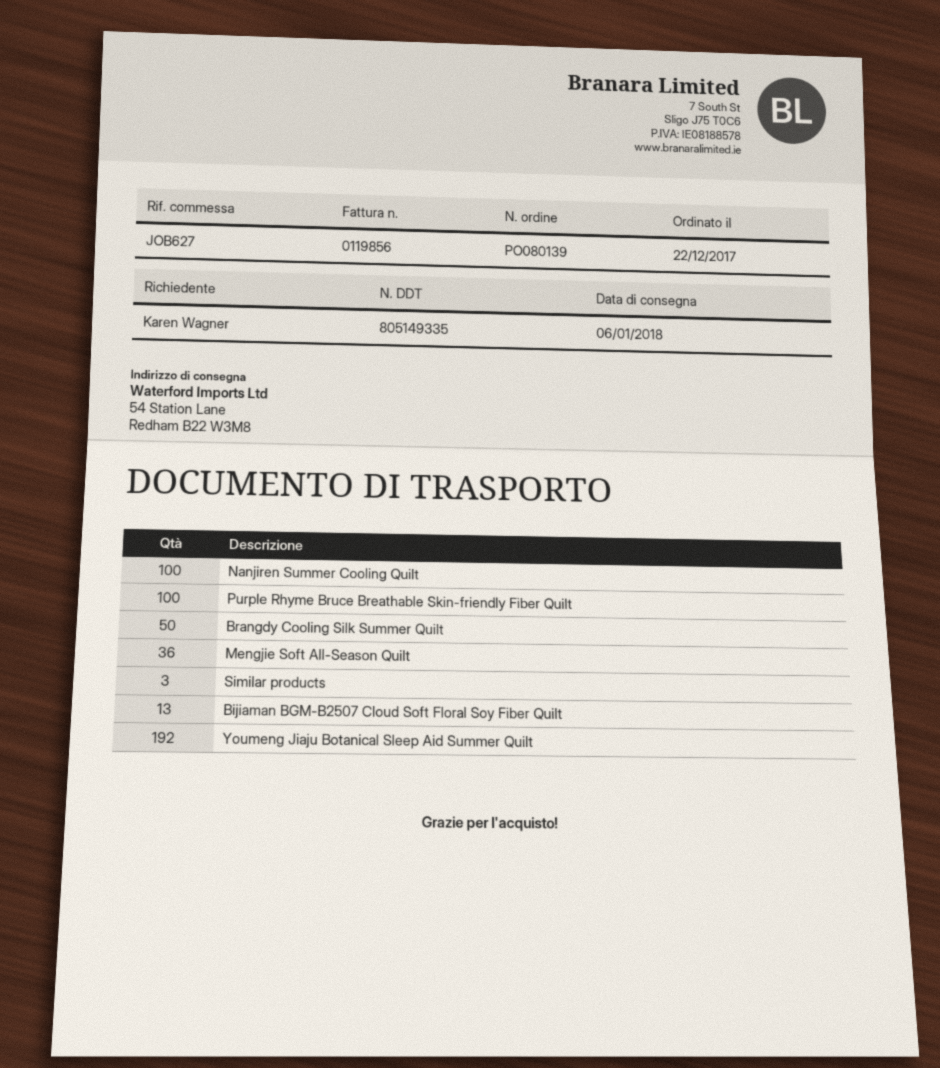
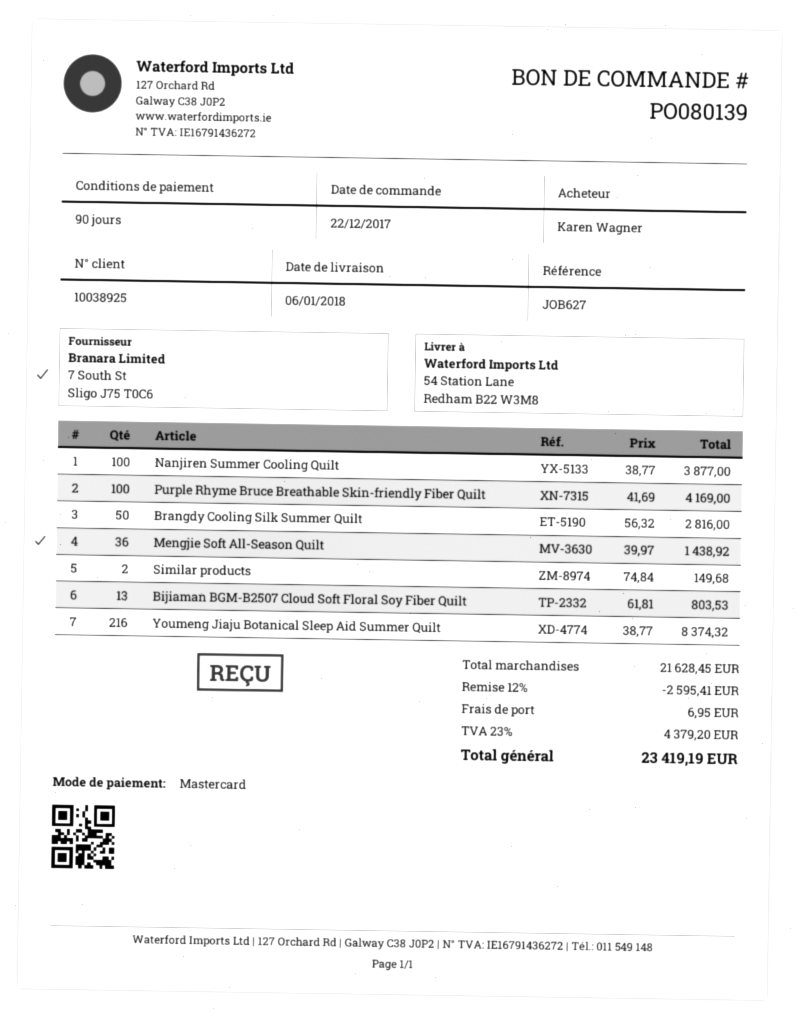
Similar products: 3 -> 2
Youmeng Jiaju Botanical Sleep Aid Summer Quilt: 192 -> 216

